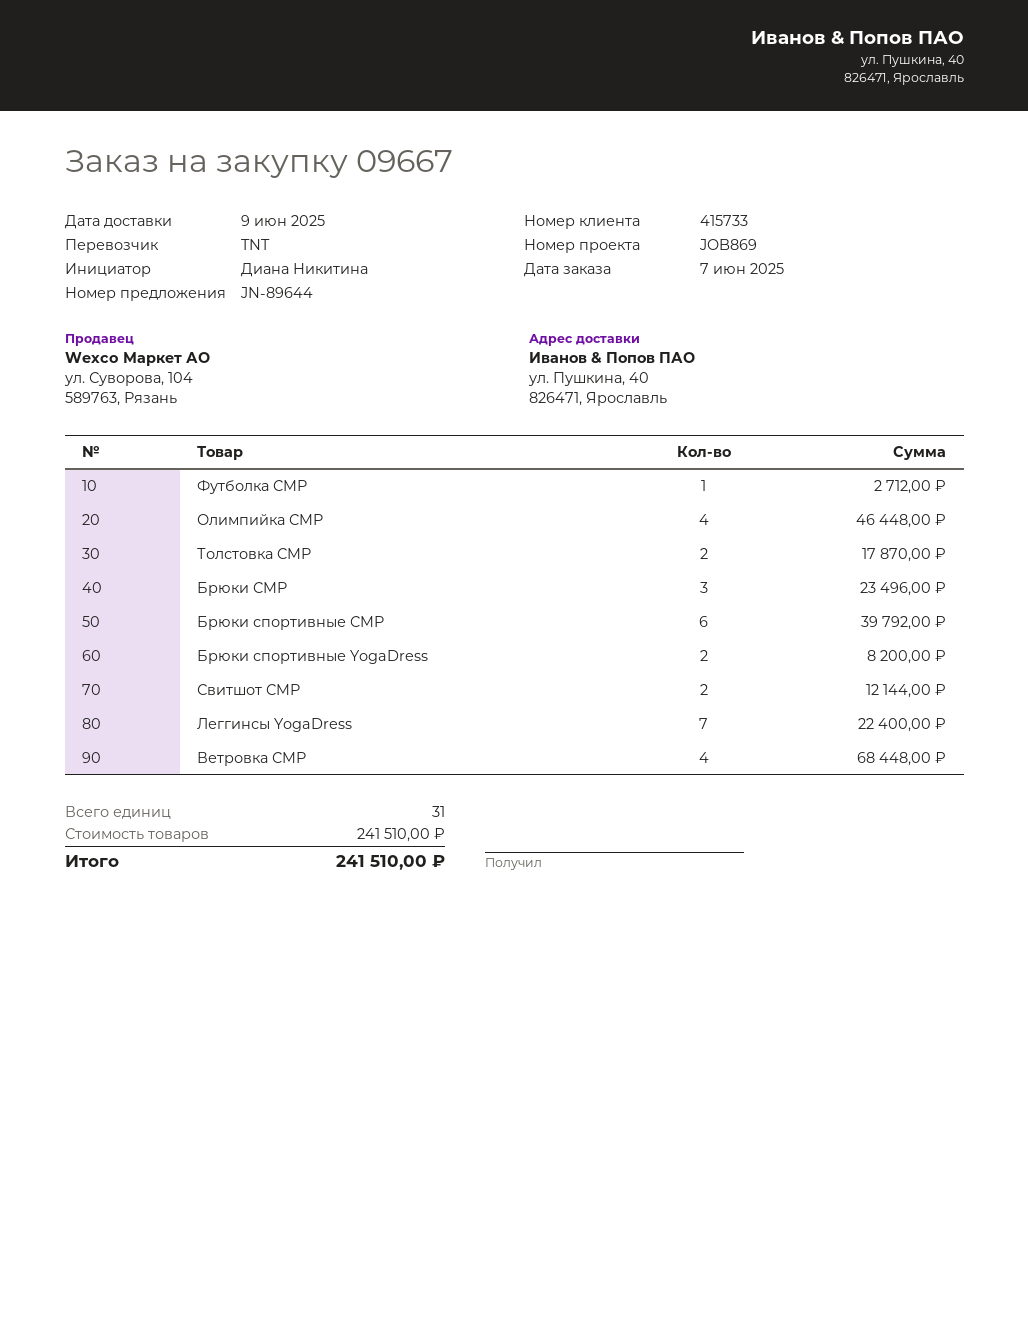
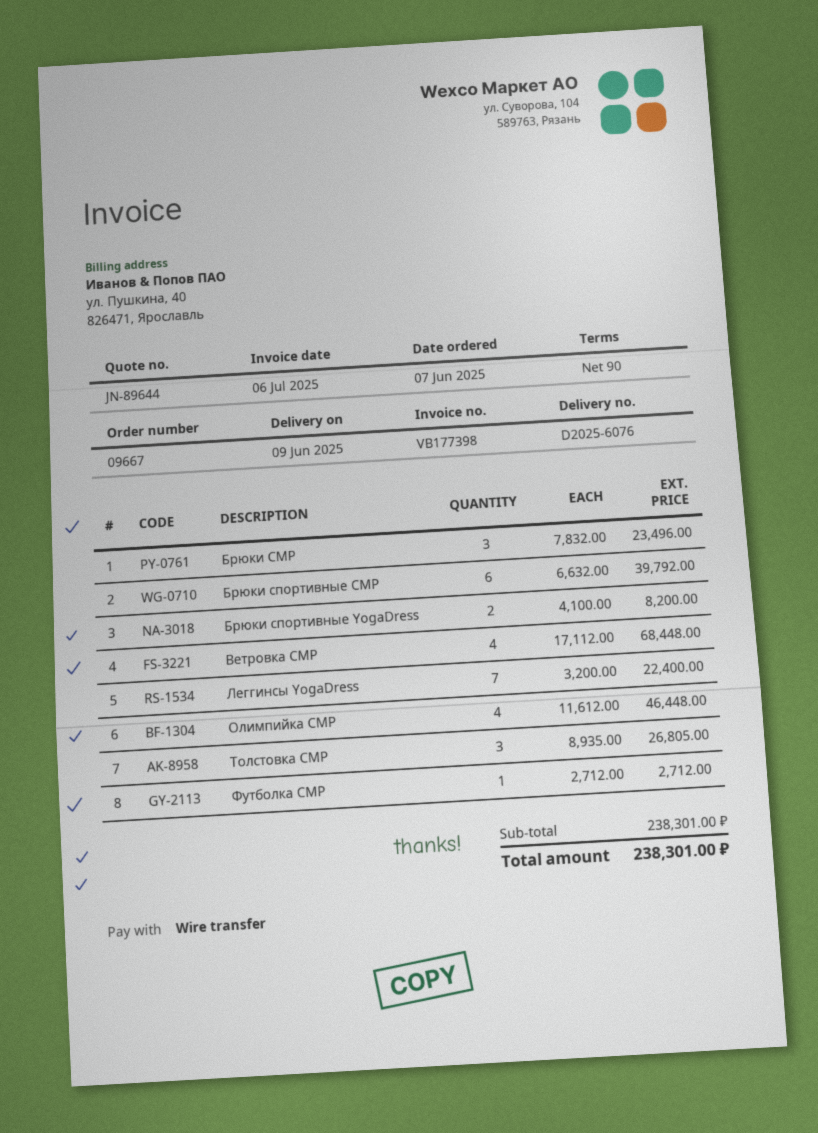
Толстовка CMP: 2 for 17870.00 -> 3 for 26805.00
Свитшот CMP: 2 for 12144.00 -> none
subtotal: 241510.00 -> 238301.00
total: 241510.00 -> 238301.00

